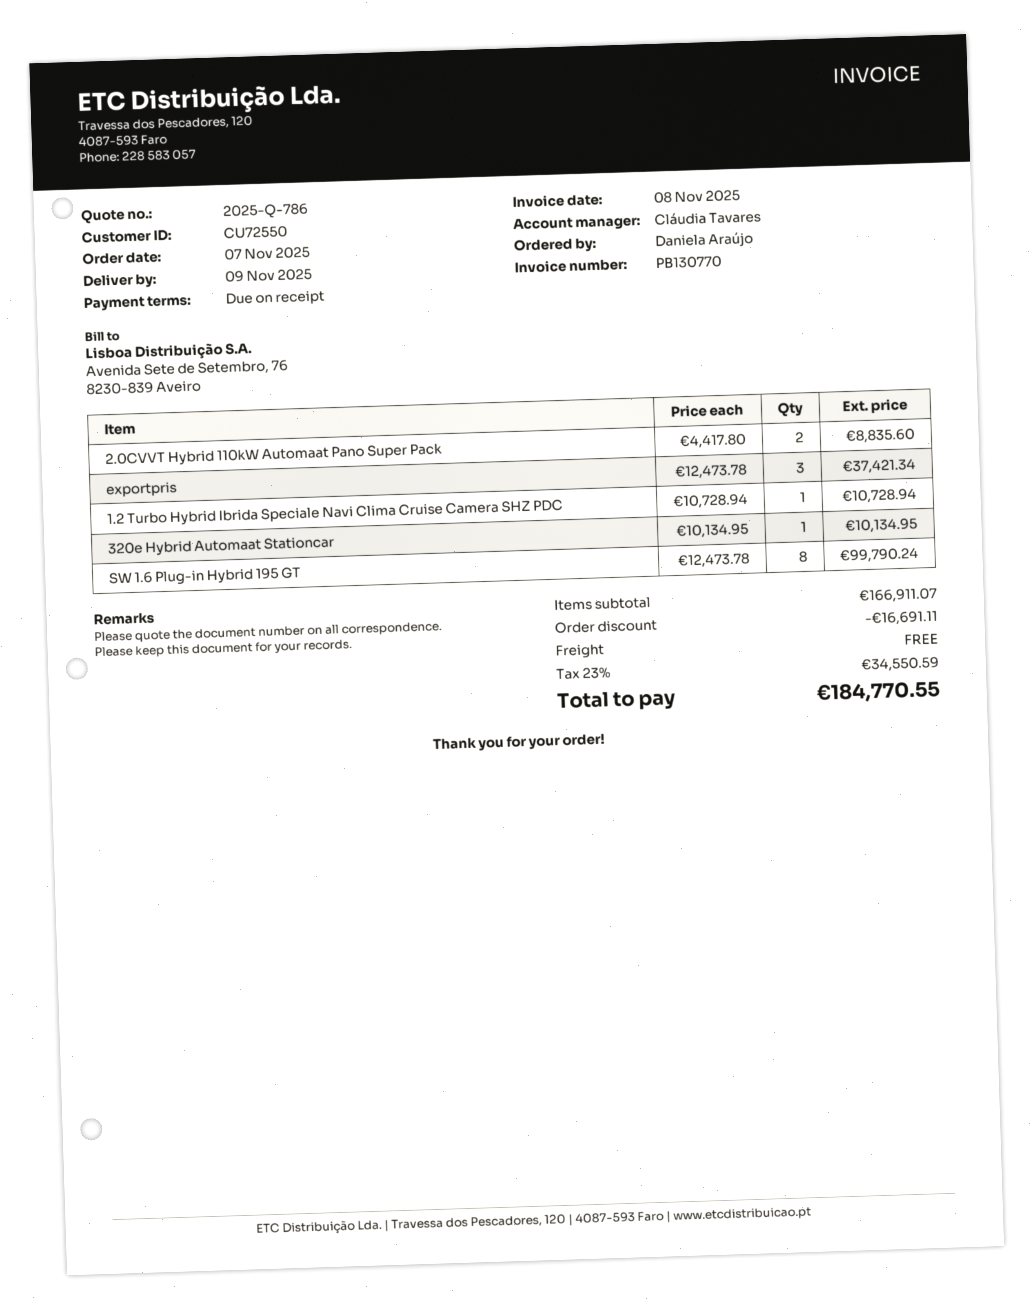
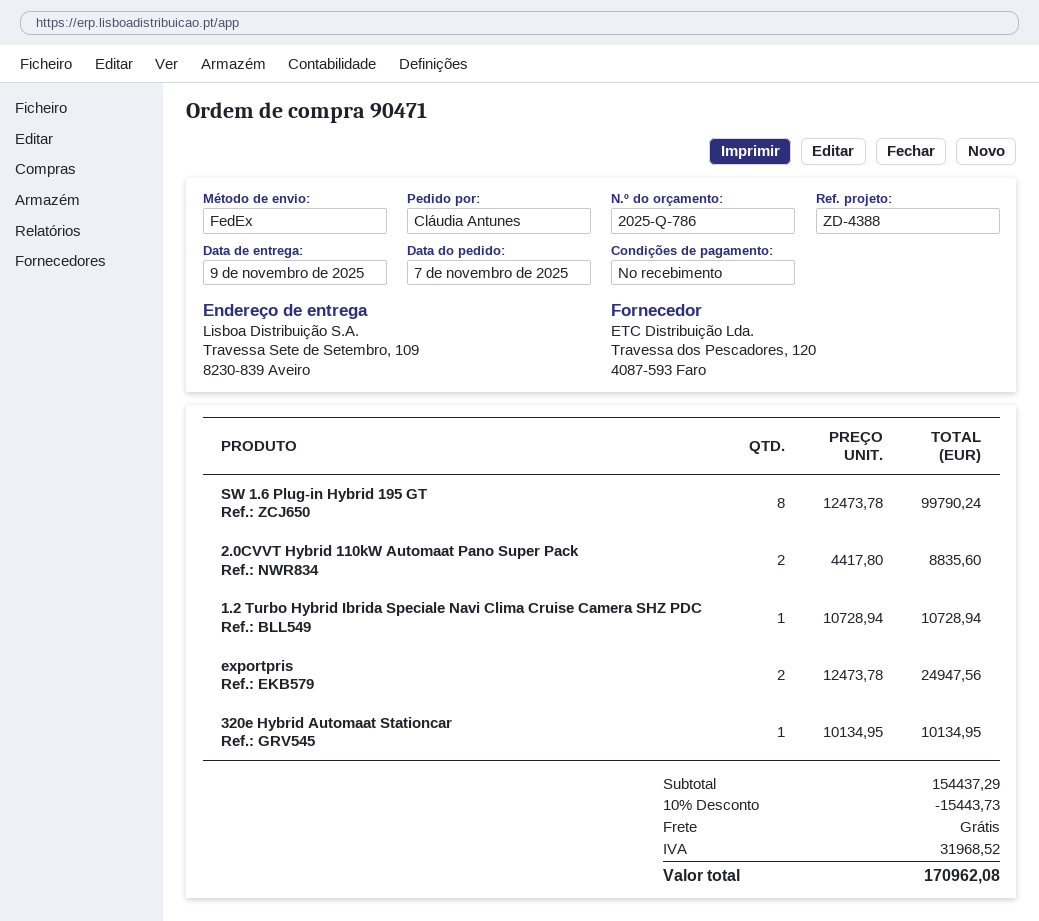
ordered by: Daniela Araújo -> Cláudia Antunes
exportpris: 3 x 12473.78 = 37421.34 -> 2 x 12473.78 = 24947.56
subtotal: 166911.07 -> 154437.29
discount: 16691.11 -> 15443.73
tax: 34550.59 -> 31968.52
total: 184770.55 -> 170962.08

